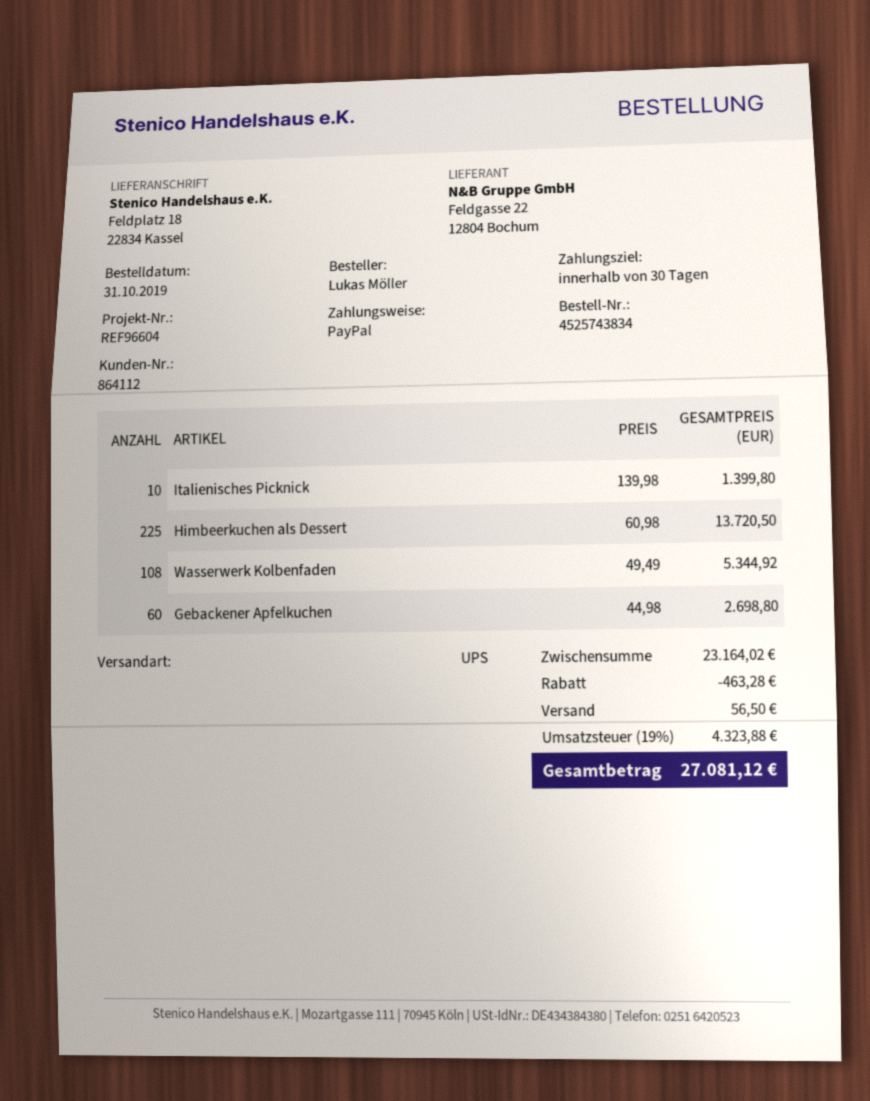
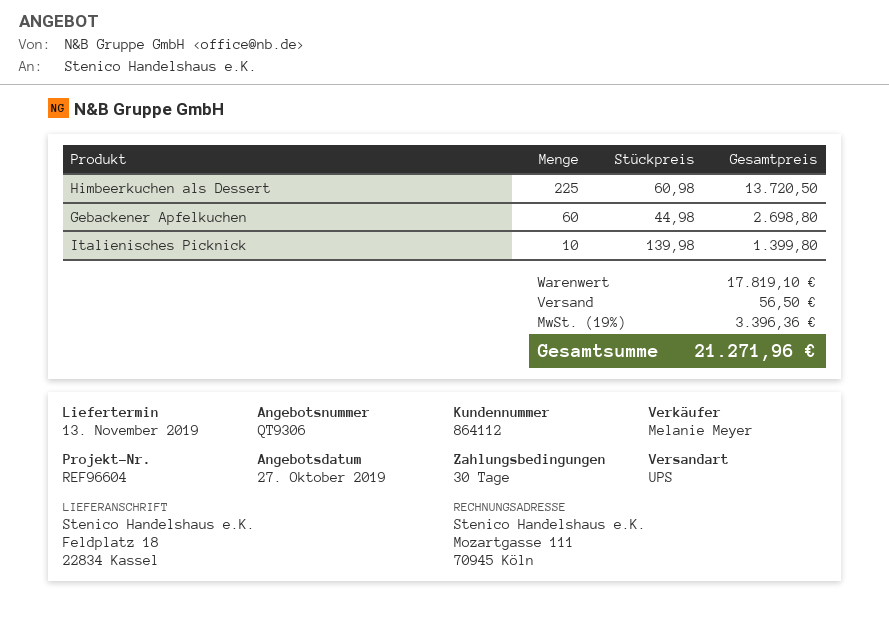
Wasserwerk Kolbenfaden: 108 x 49.49 = 5344.92 -> none
subtotal: 23164.02 -> 17819.10
discount: 463.28 -> none
tax: 19% = 4323.88 -> 19% = 3396.36
total: 27081.12 -> 21271.96

